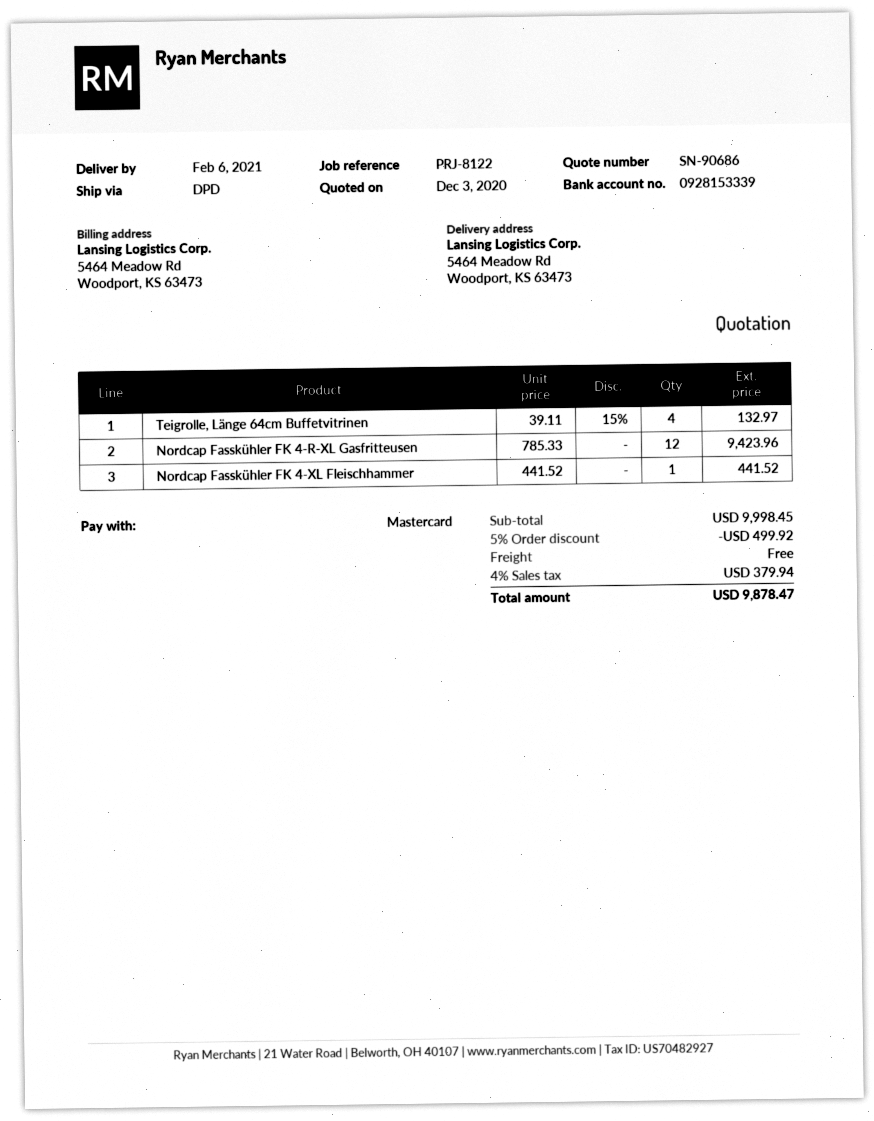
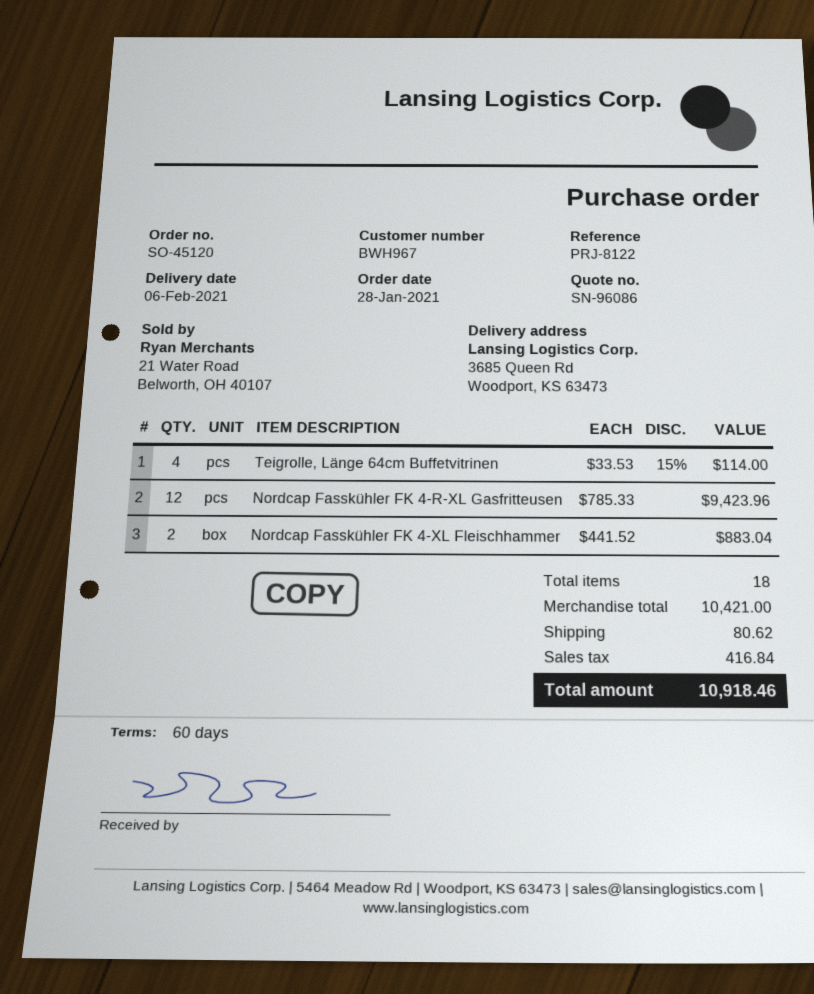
quote number: SN-90686 -> SN-96086
ship to: 5464 Meadow Rd, Woodport, KS 63473 -> 3685 Queen Rd, Woodport, KS 63473
Teigrolle, Länge 64cm Buffetvitrinen: 4 x 39.11 - 15% = 132.97 -> 4 x 33.53 - 15% = 114.00
Nordcap Fasskühler FK 4-XL Fleischhammer: 1 x 441.52 = 441.52 -> 2 x 441.52 = 883.04
subtotal: 9998.45 -> 10421.00
discount: 5% = 499.92 -> none
shipping: 0.00 -> 80.62
tax: 379.94 -> 416.84
total: 9878.47 -> 10918.46

